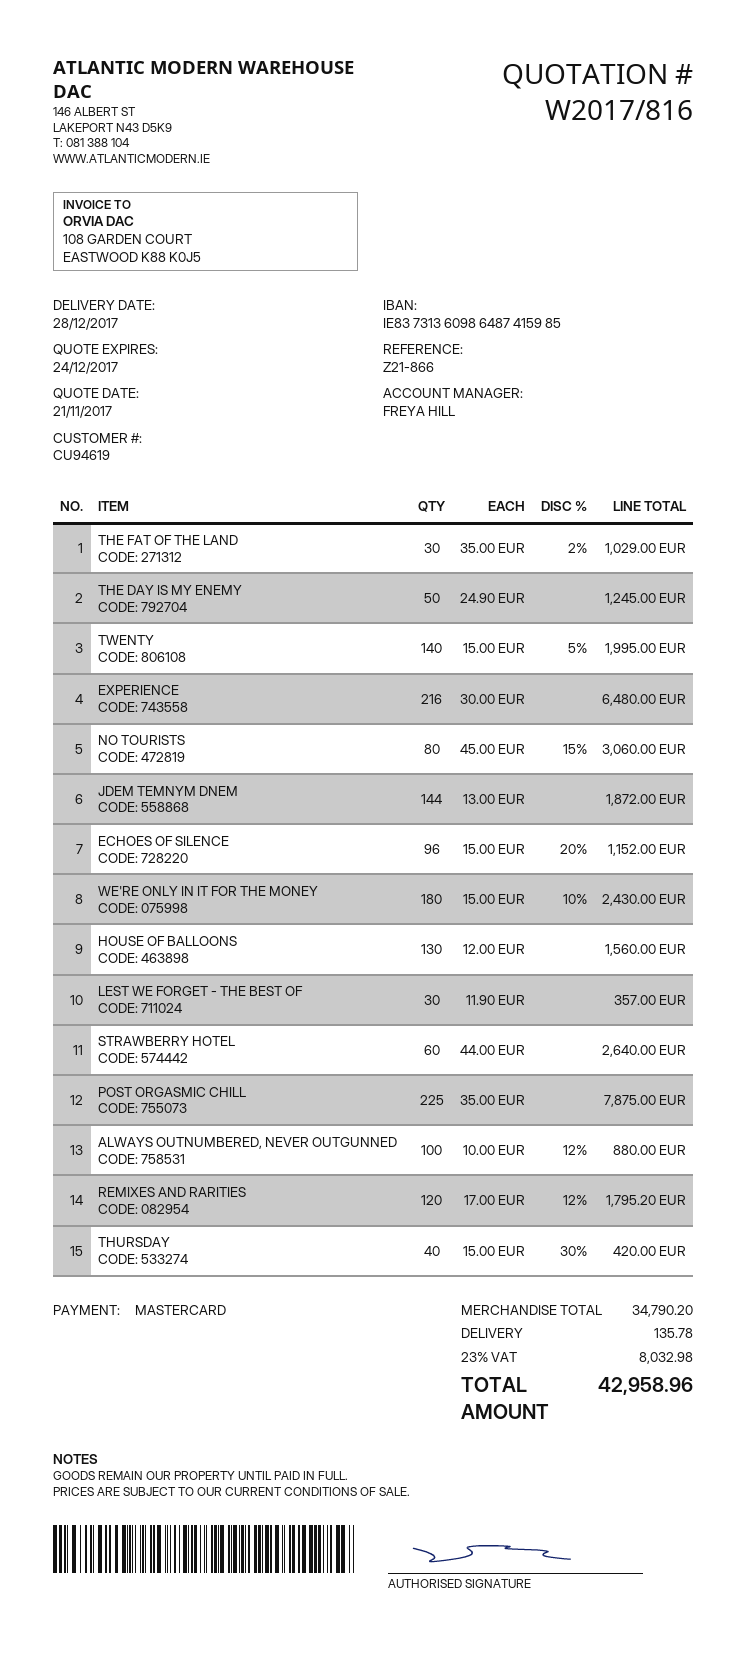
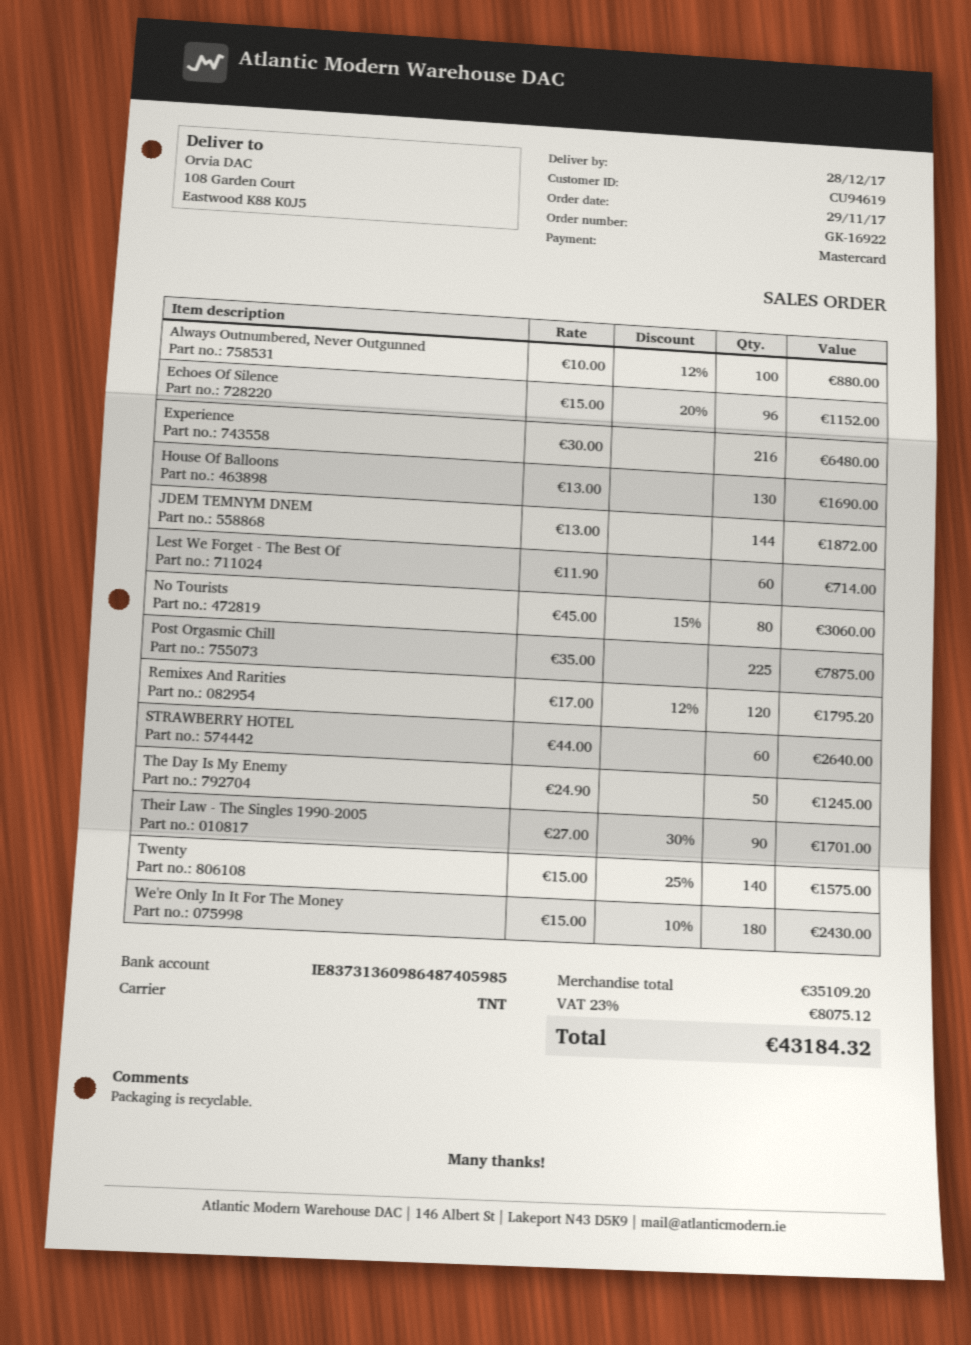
bank account: IE83731360986487415985 -> IE83731360986487405985
THE FAT OF THE LAND: 30 x 35.00 - 2% = 1029.00 -> none
TWENTY: 140 x 15.00 - 5% = 1995.00 -> 140 x 15.00 - 25% = 1575.00
HOUSE OF BALLOONS: 130 x 12.00 = 1560.00 -> 130 x 13.00 = 1690.00
LEST WE FORGET - THE BEST OF: 30 x 11.90 = 357.00 -> 60 x 11.90 = 714.00
THURSDAY: 40 x 15.00 - 30% = 420.00 -> none
Their Law - The Singles 1990-2005: none -> 90 x 27.00 - 30% = 1701.00
subtotal: 34790.20 -> 35109.20
shipping: 135.78 -> none
tax: 23% = 8032.98 -> 23% = 8075.12
total: 42958.96 -> 43184.32

